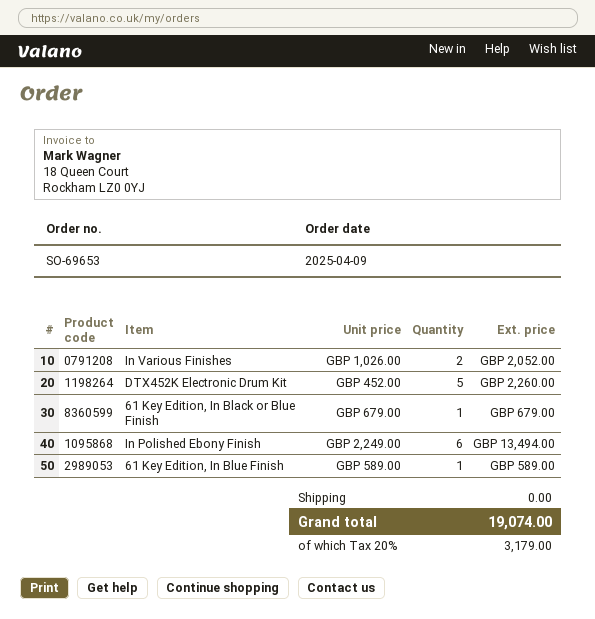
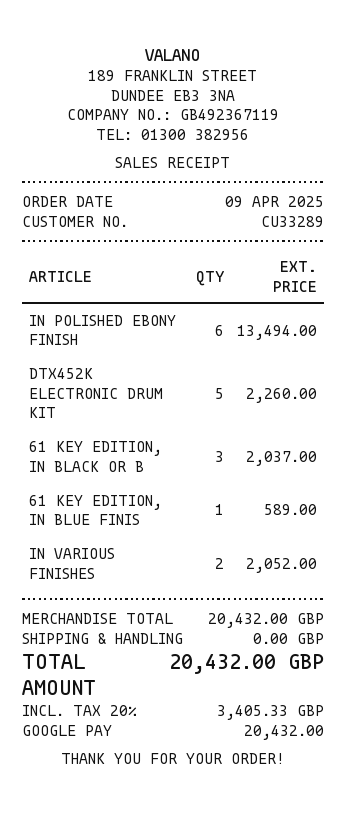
61 Key Edition, In Black or Blue Finish: 1 for 679.00 -> 3 for 2037.00
tax: 20% = 3179.00 -> 20% = 3405.33
total: 19074.00 -> 20432.00

